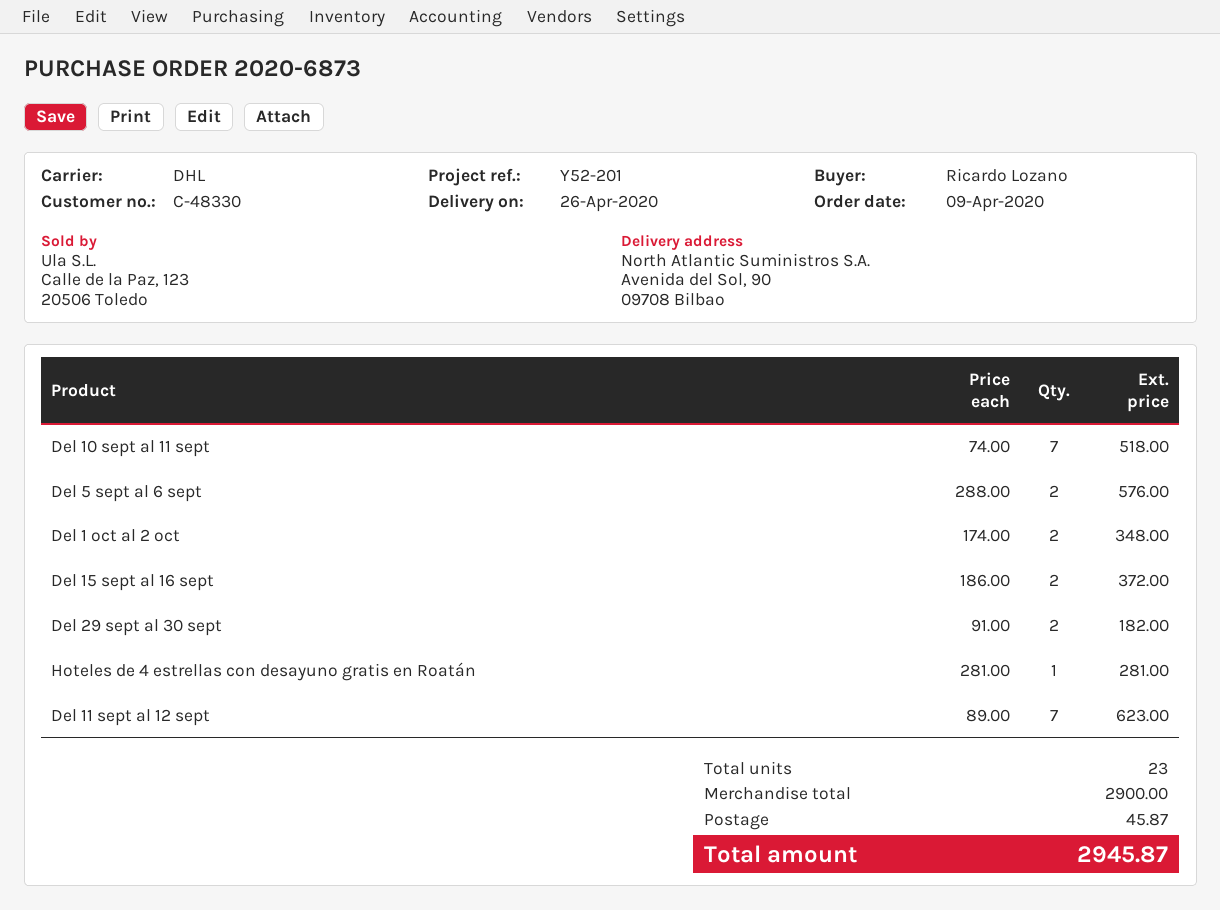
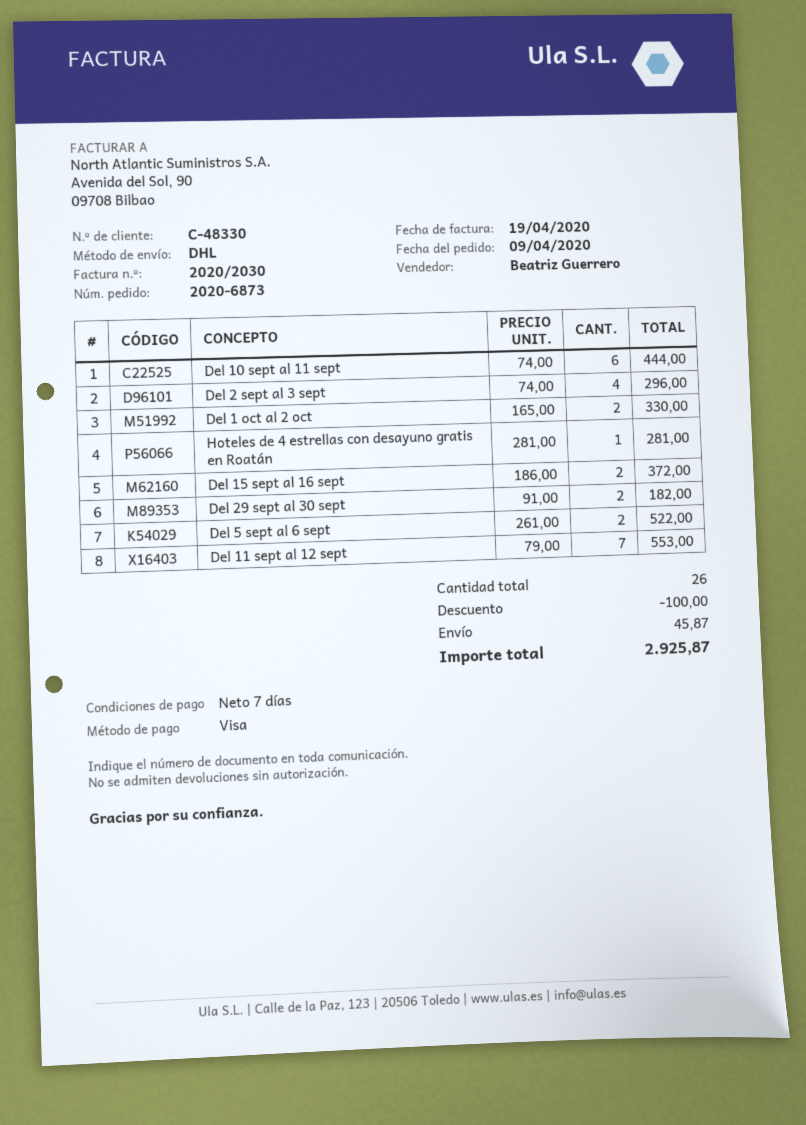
Del 10 sept al 11 sept: 7 x 74.00 = 518.00 -> 6 x 74.00 = 444.00
Del 5 sept al 6 sept: 2 x 288.00 = 576.00 -> 2 x 261.00 = 522.00
Del 1 oct al 2 oct: 2 x 174.00 = 348.00 -> 2 x 165.00 = 330.00
Del 11 sept al 12 sept: 7 x 89.00 = 623.00 -> 7 x 79.00 = 553.00
Del 2 sept al 3 sept: none -> 4 x 74.00 = 296.00
total quantity: 23 -> 26
discount: none -> 100.00
total: 2945.87 -> 2925.87

